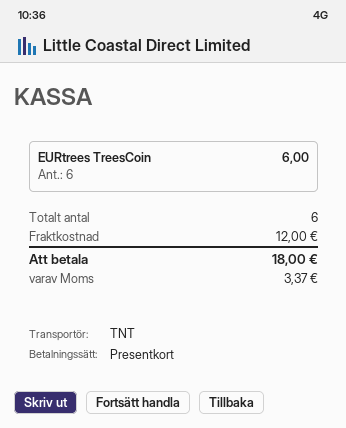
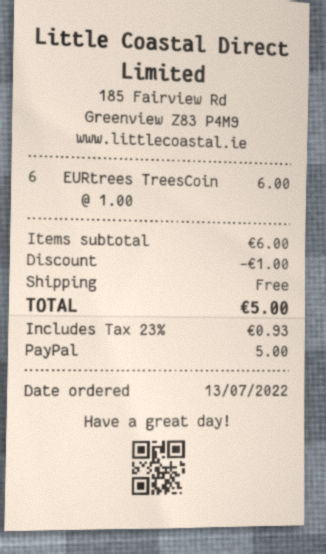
payment method: gift card -> PayPal
discount: none -> 1.00
shipping: 12.00 -> 0.00
tax: 3.37 -> 0.93
total: 18.00 -> 5.00

